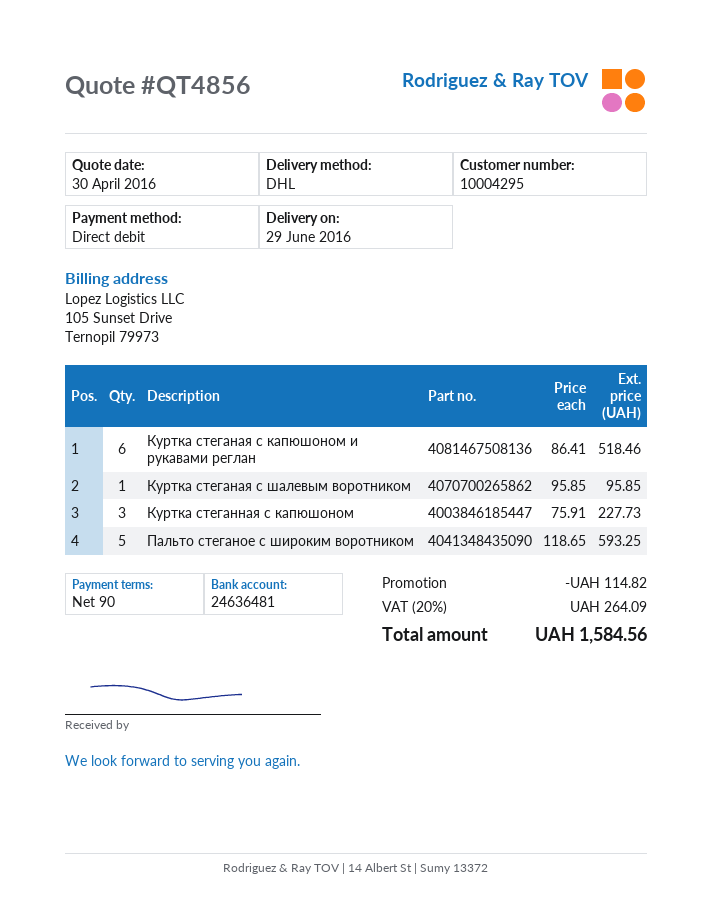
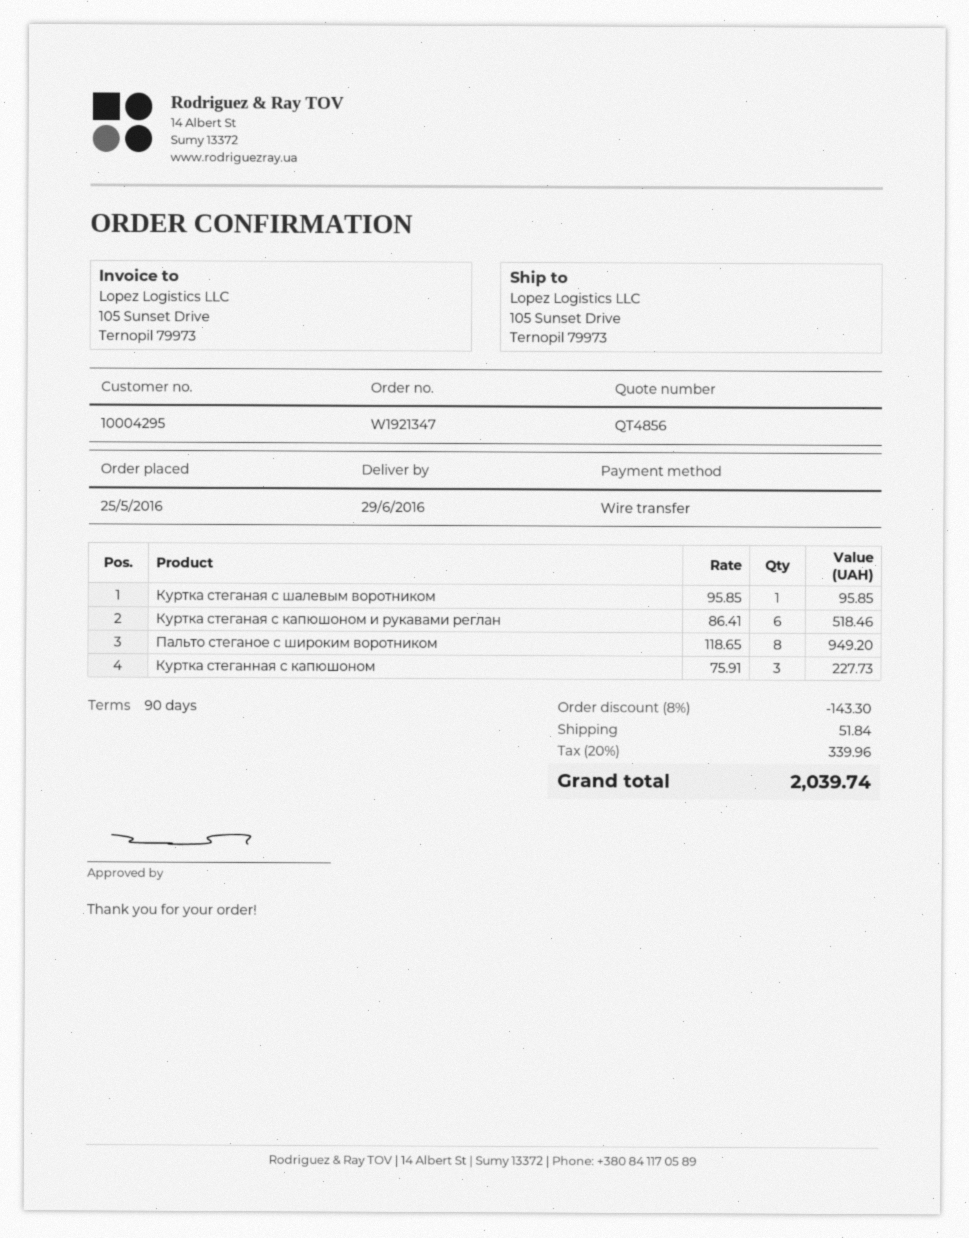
payment method: direct debit -> bank transfer
Пальто стеганое с широким воротником: 5 x 118.65 = 593.25 -> 8 x 118.65 = 949.20
discount: 114.82 -> 143.30
shipping: none -> 51.84
tax: 20% = 264.09 -> 20% = 339.96
total: 1584.56 -> 2039.74

